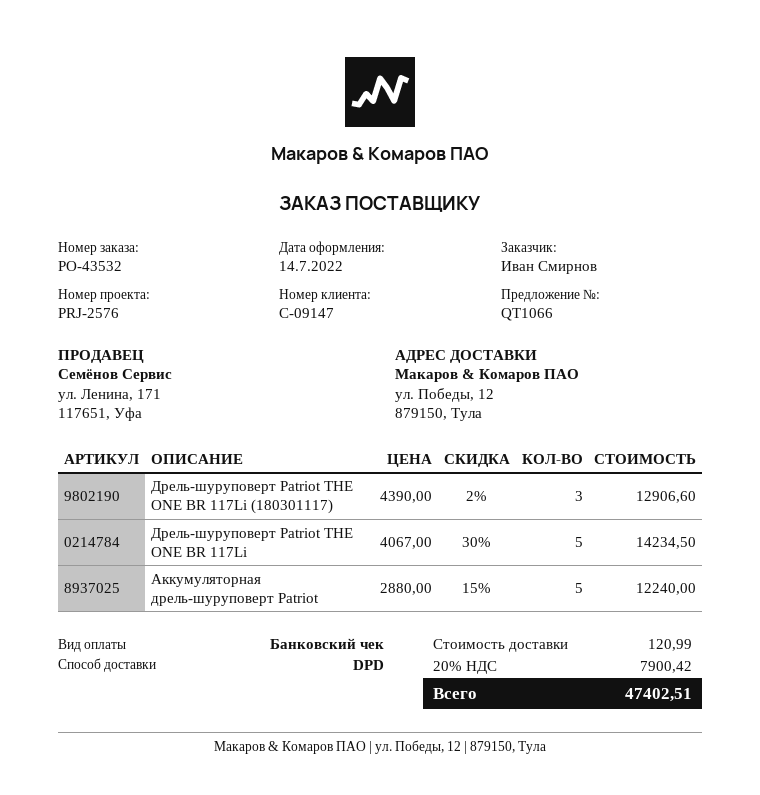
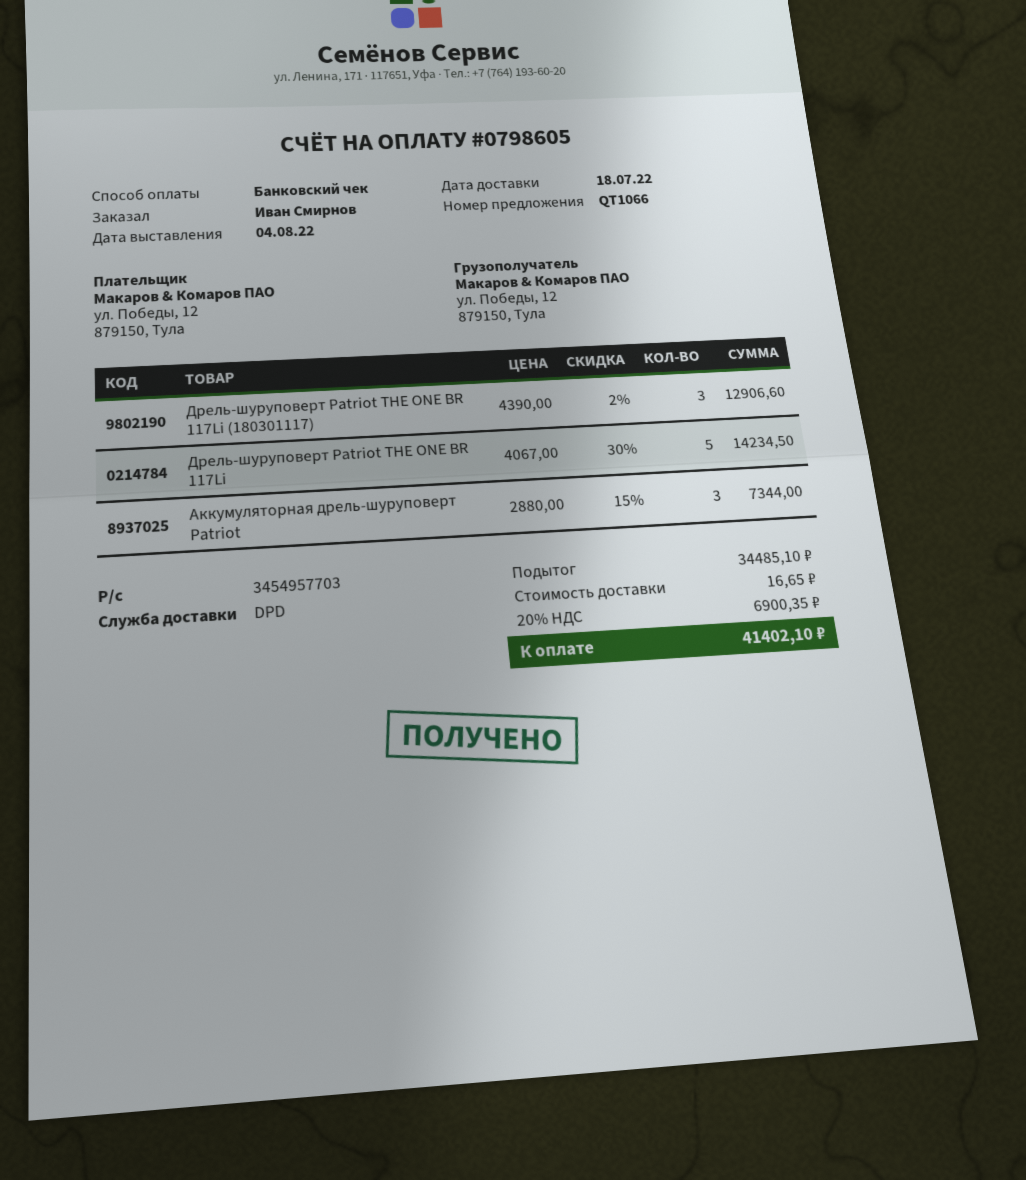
Аккумуляторная дрель-шуруповерт Patriot: 5 x 2880.00 - 15% = 12240.00 -> 3 x 2880.00 - 15% = 7344.00
shipping: 120.99 -> 16.65
tax: 20% = 7900.42 -> 20% = 6900.35
total: 47402.51 -> 41402.10

